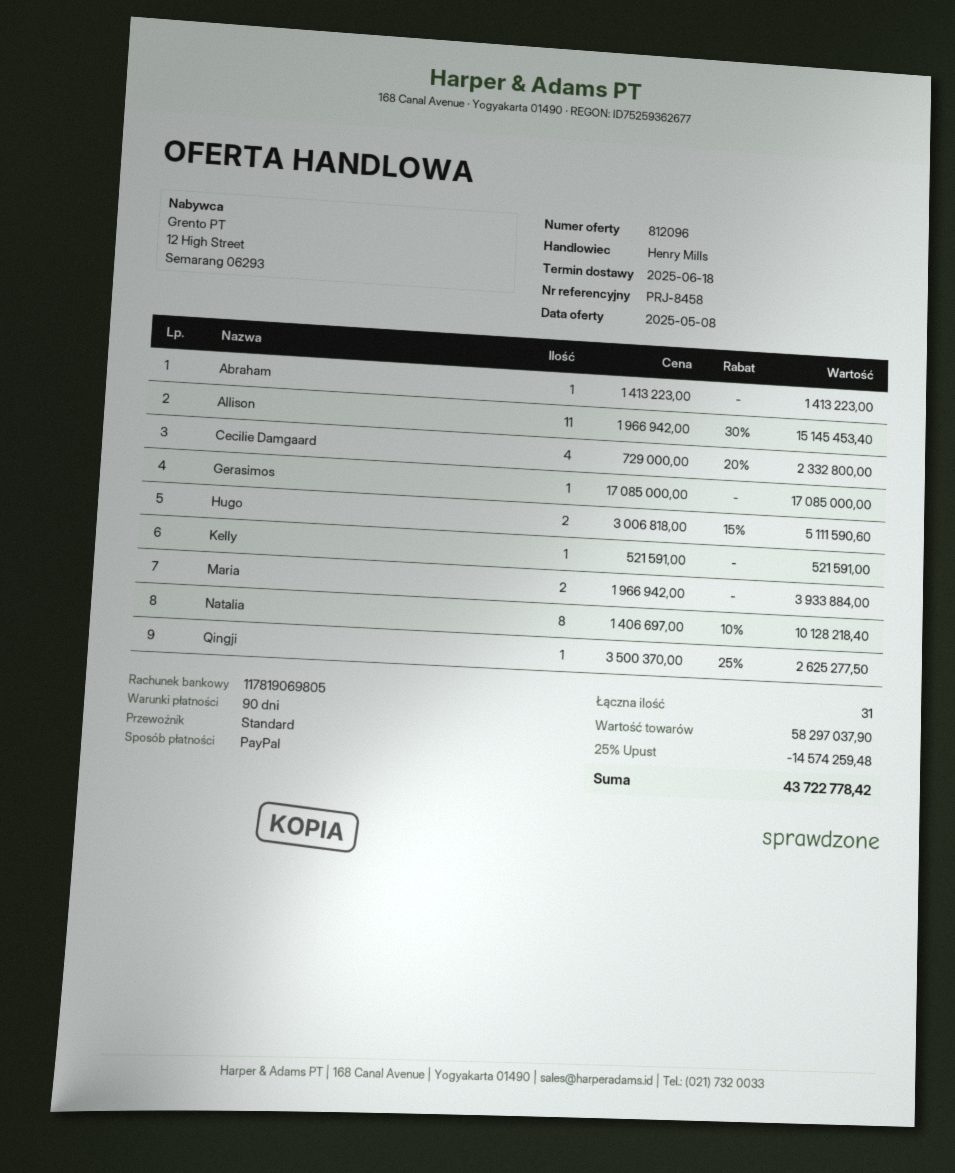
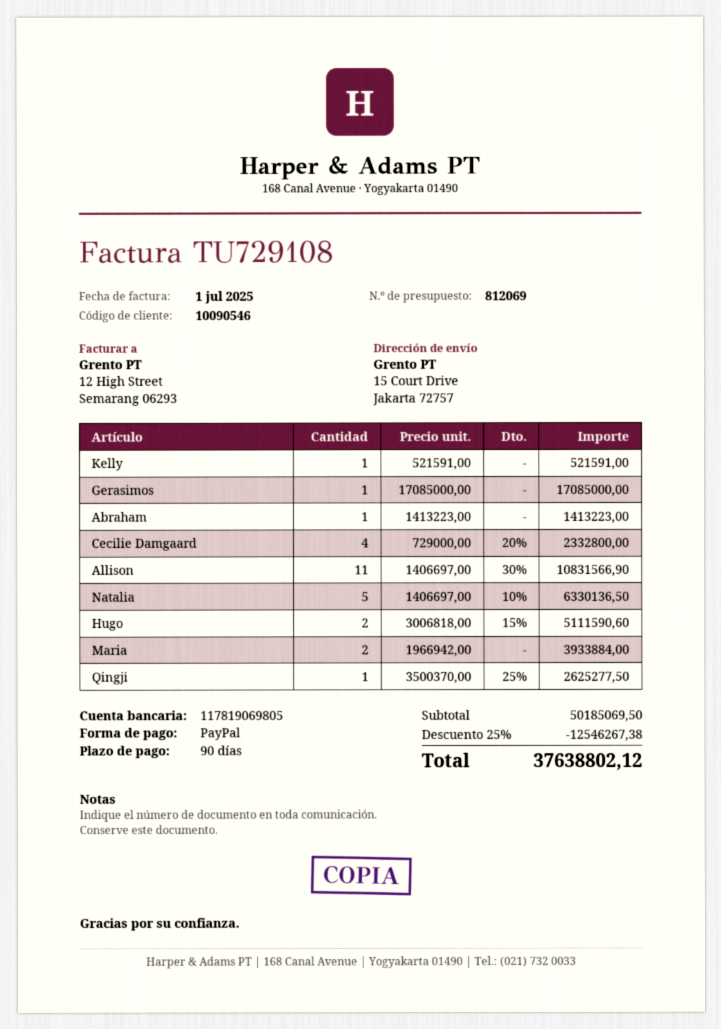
quote number: 812096 -> 812069
Allison: 11 x 1966942.00 - 30% = 15145453.40 -> 11 x 1406697.00 - 30% = 10831566.90
Natalia: 8 x 1406697.00 - 10% = 10128218.40 -> 5 x 1406697.00 - 10% = 6330136.50
subtotal: 58297037.90 -> 50185069.50
discount: 25% = 14574259.48 -> 25% = 12546267.38
total: 43722778.42 -> 37638802.12

